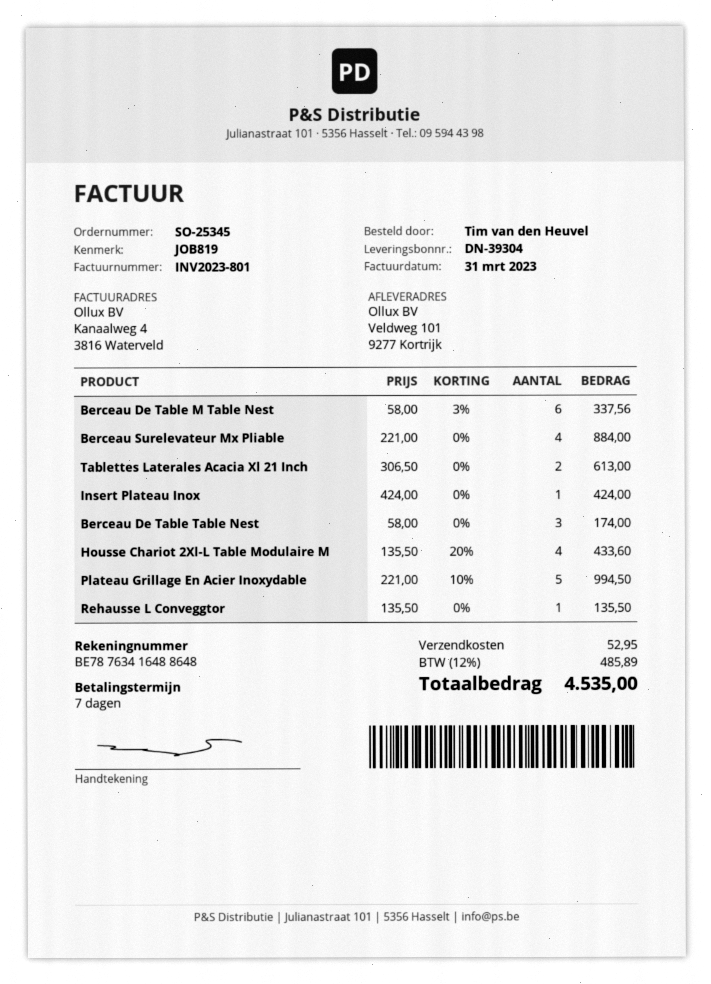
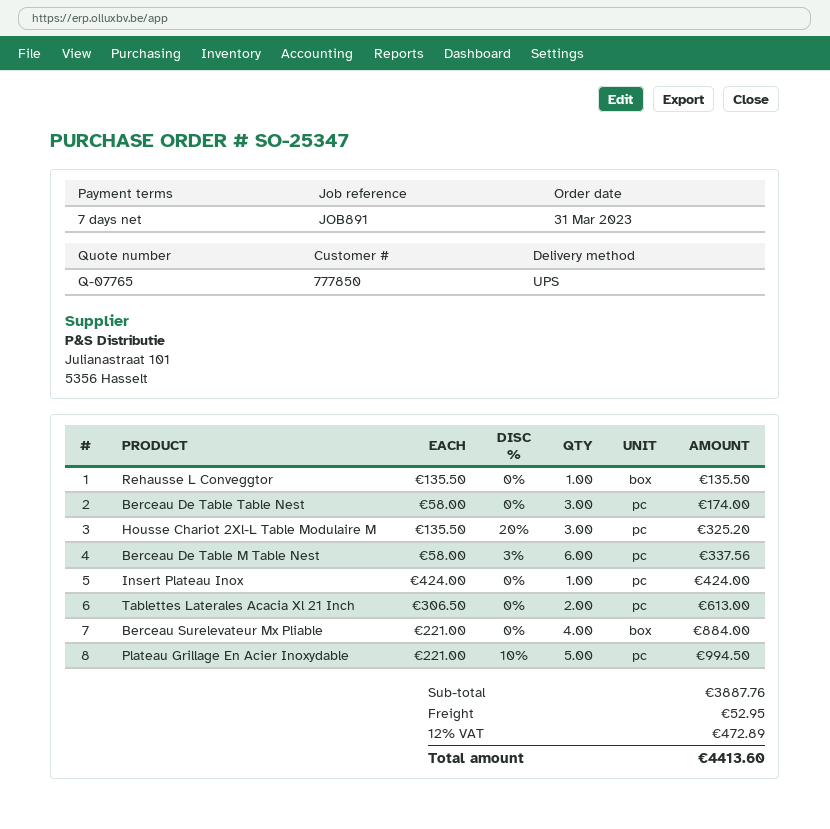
order number: SO-25345 -> SO-25347
reference: JOB819 -> JOB891
Housse Chariot 2Xl-L Table Modulaire M: 4 x 135.50 - 20% = 433.60 -> 3 x 135.50 - 20% = 325.20
tax: 12% = 485.89 -> 12% = 472.89
total: 4535.00 -> 4413.60

